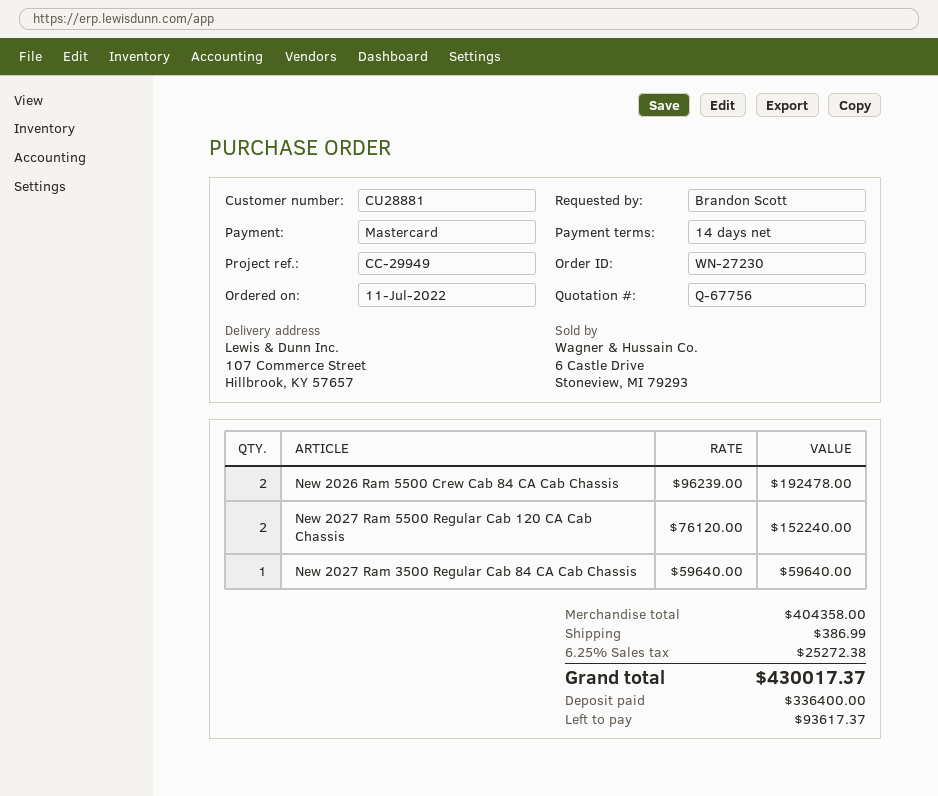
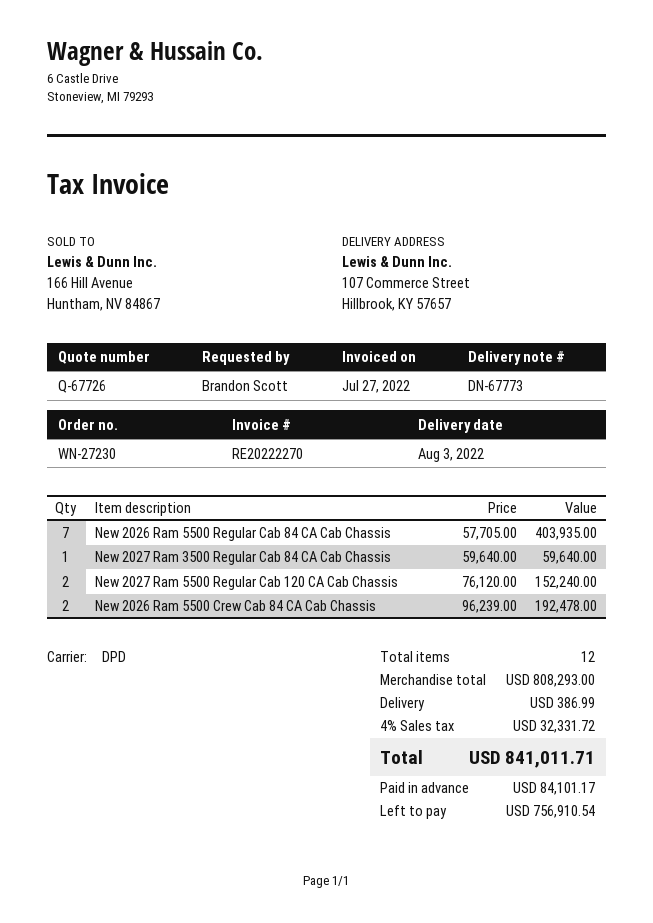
quote number: Q-67756 -> Q-67726
New 2026 Ram 5500 Regular Cab 84 CA Cab Chassis: none -> 7 x 57705.00 = 403935.00
subtotal: 404358.00 -> 808293.00
tax: 6.25% = 25272.38 -> 4% = 32331.72
total: 430017.37 -> 841011.71
deposit: 336400.00 -> 84101.17
balance: 93617.37 -> 756910.54

